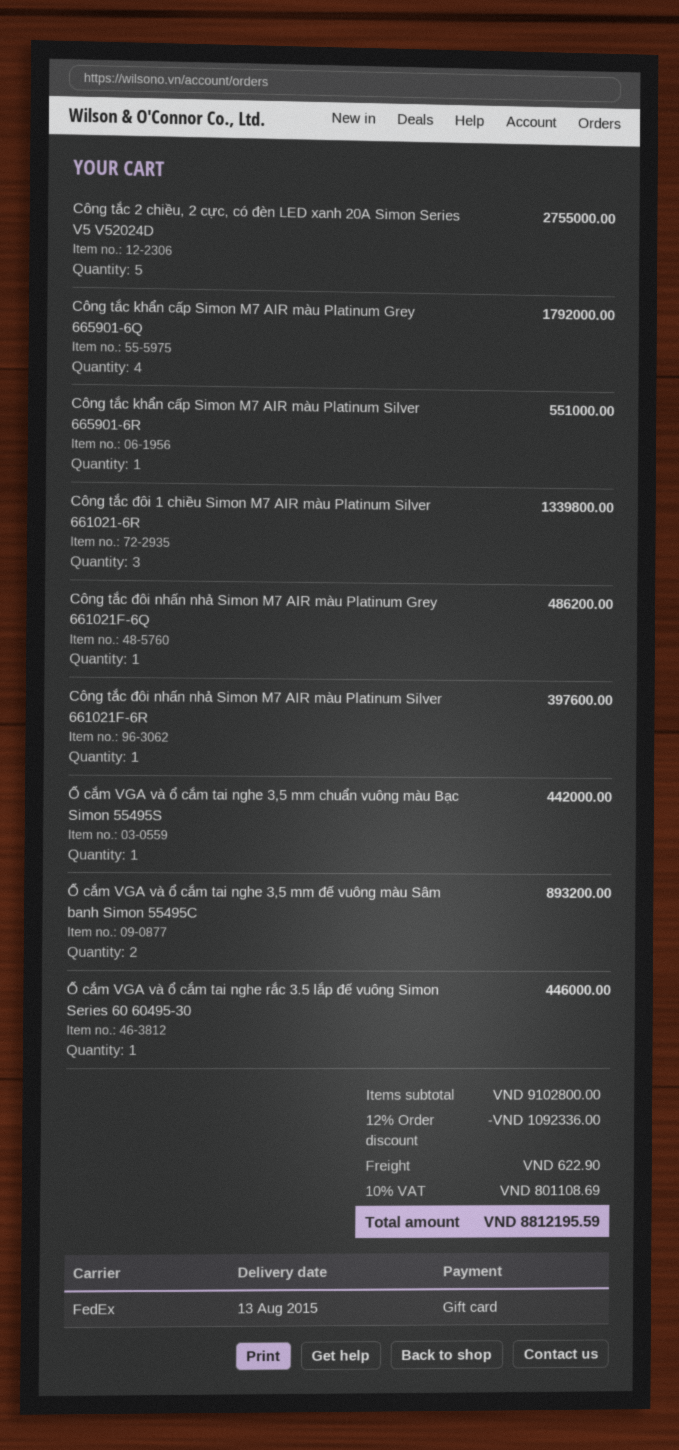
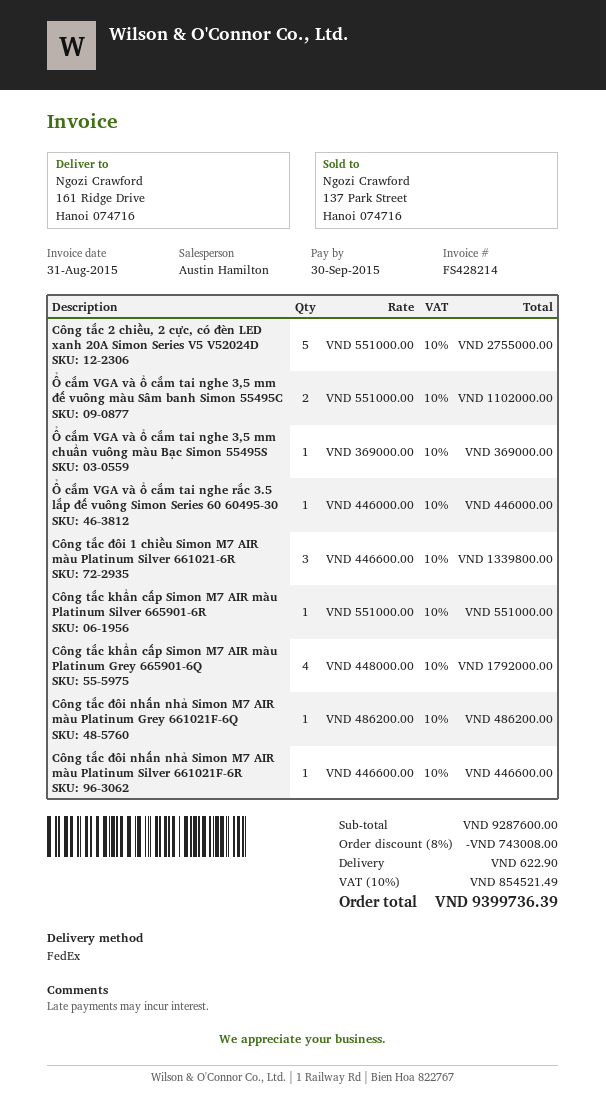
Công tắc đôi nhấn nhả Simon M7 AIR màu Platinum Silver 661021F-6R: 1 for 397600.00 -> 1 for 446600.00
Ổ cắm VGA và ổ cắm tai nghe 3,5 mm chuẩn vuông màu Bạc Simon 55495S: 1 for 442000.00 -> 1 for 369000.00
Ổ cắm VGA và ổ cắm tai nghe 3,5 mm đế vuông màu Sâm banh Simon 55495C: 2 for 893200.00 -> 2 for 1102000.00
subtotal: 9102800.00 -> 9287600.00
discount: 12% = 1092336.00 -> 8% = 743008.00
tax: 10% = 801108.69 -> 10% = 854521.49
total: 8812195.59 -> 9399736.39

